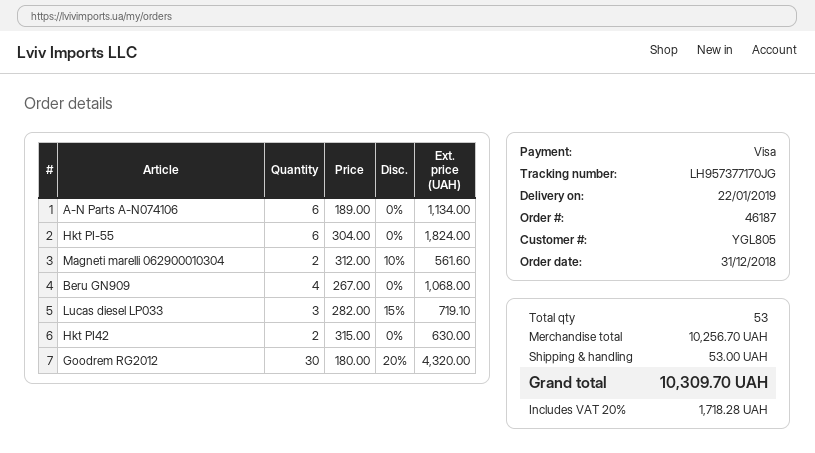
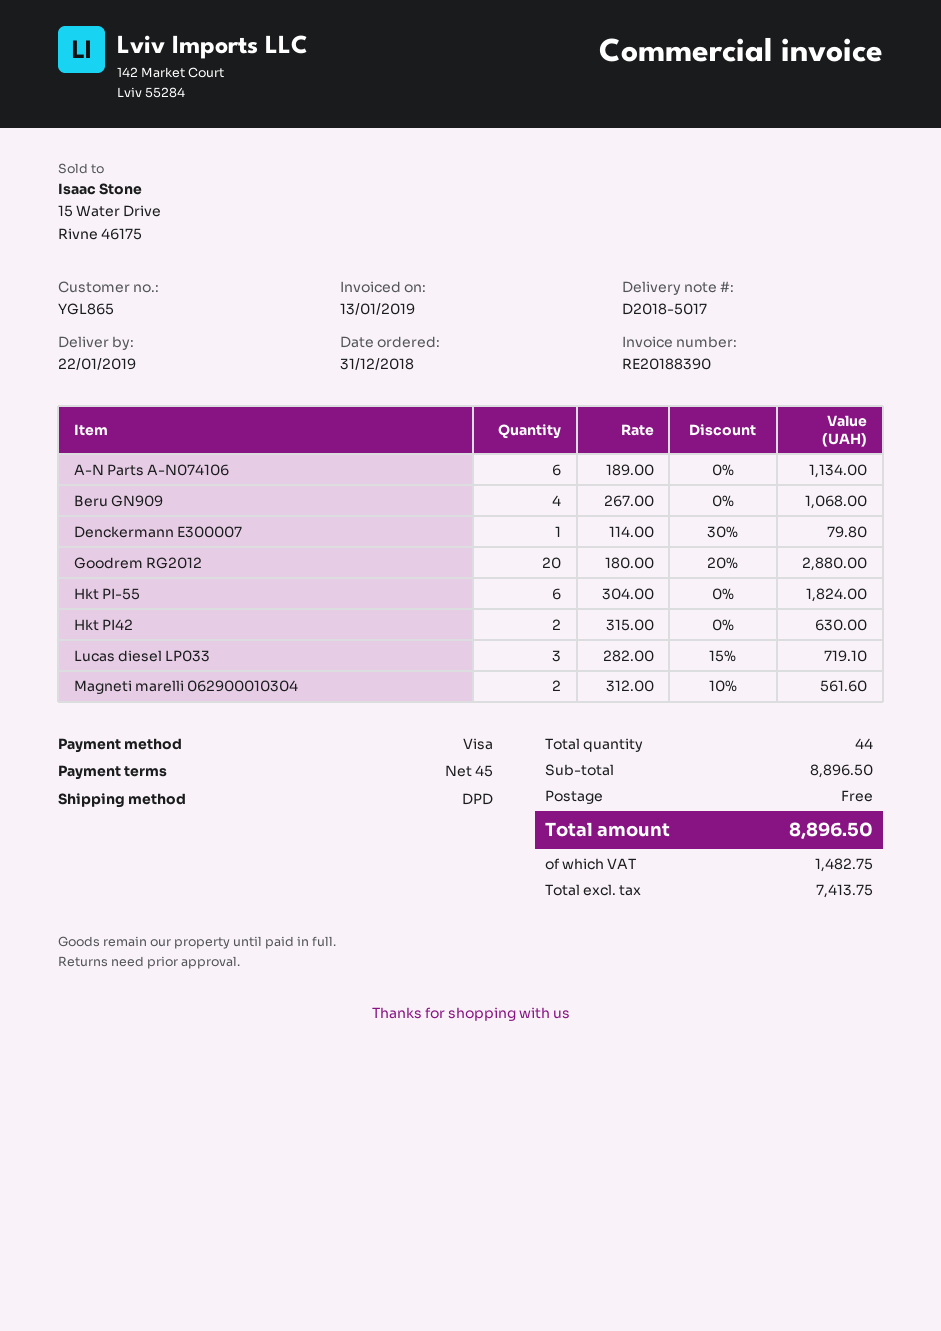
customer number: YGL805 -> YGL865
Goodrem RG2012: 30 x 180.00 - 20% = 4320.00 -> 20 x 180.00 - 20% = 2880.00
Denckermann E300007: none -> 1 x 114.00 - 30% = 79.80
total quantity: 53 -> 44
subtotal: 10256.70 -> 8896.50
shipping: 53.00 -> 0.00
tax: 1718.28 -> 1482.75
total: 10309.70 -> 8896.50

